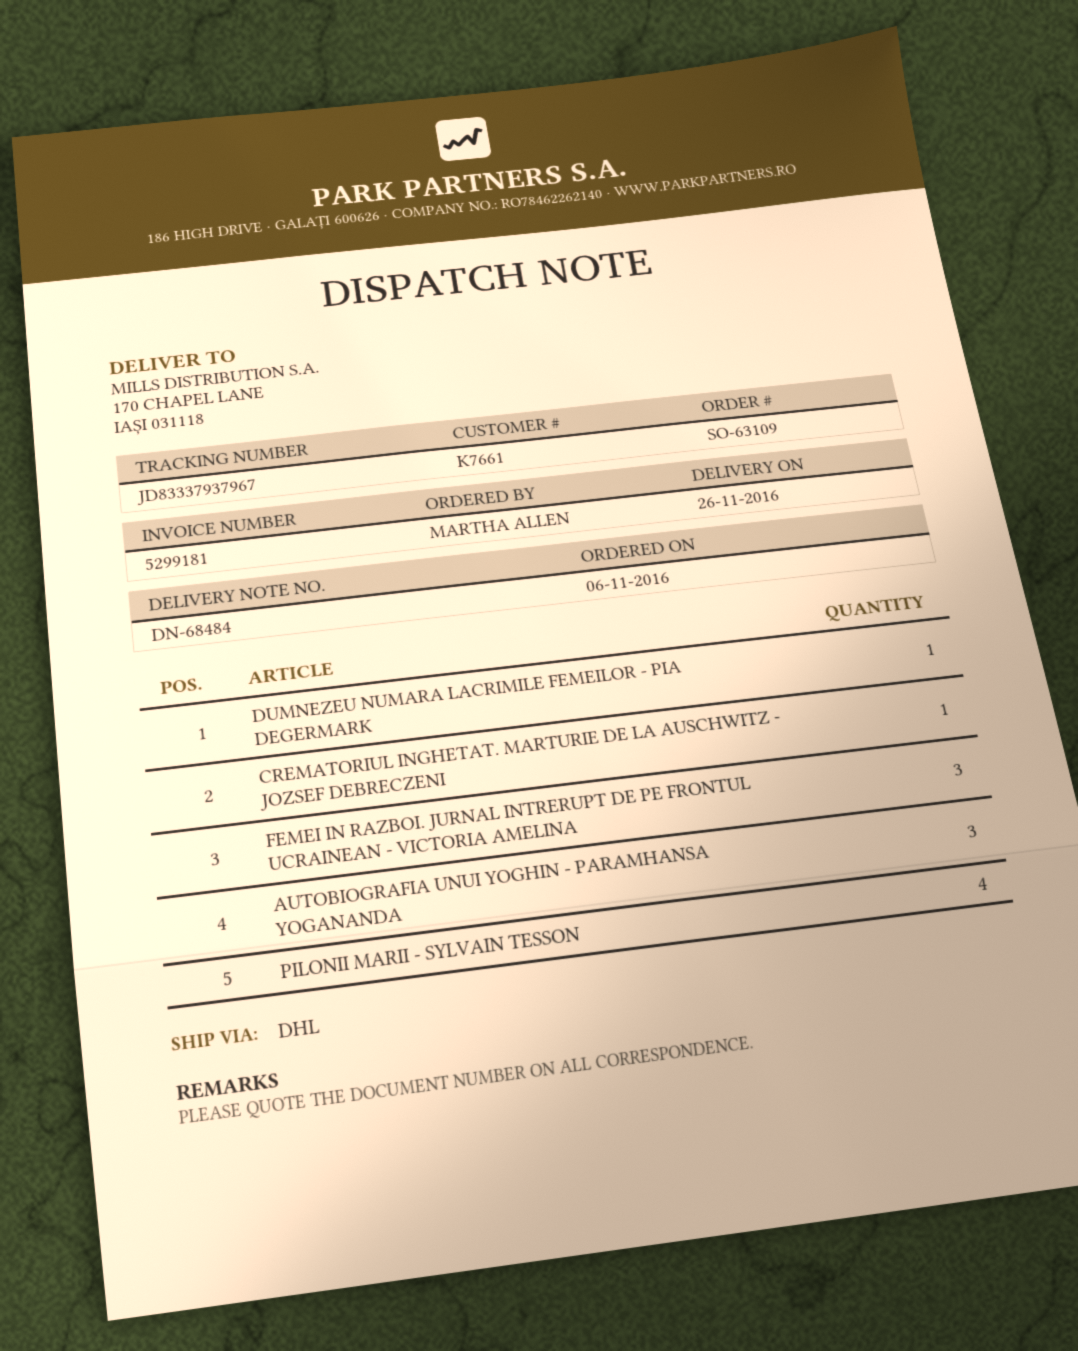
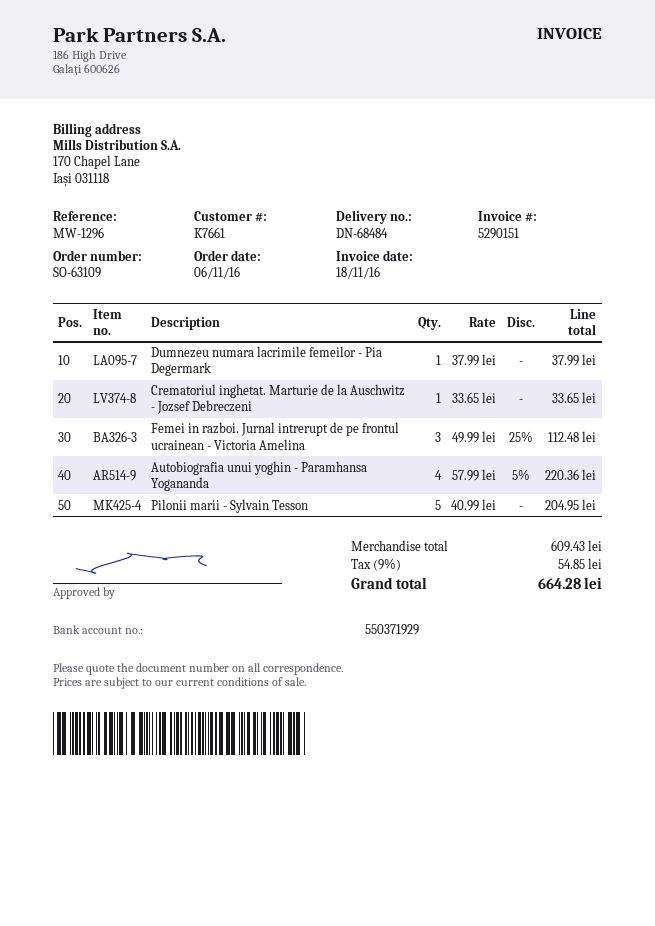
invoice number: 5299181 -> 5290151
AUTOBIOGRAFIA UNUI YOGHIN - PARAMHANSA YOGANANDA: 3 -> 4
PILONII MARII - SYLVAIN TESSON: 4 -> 5

